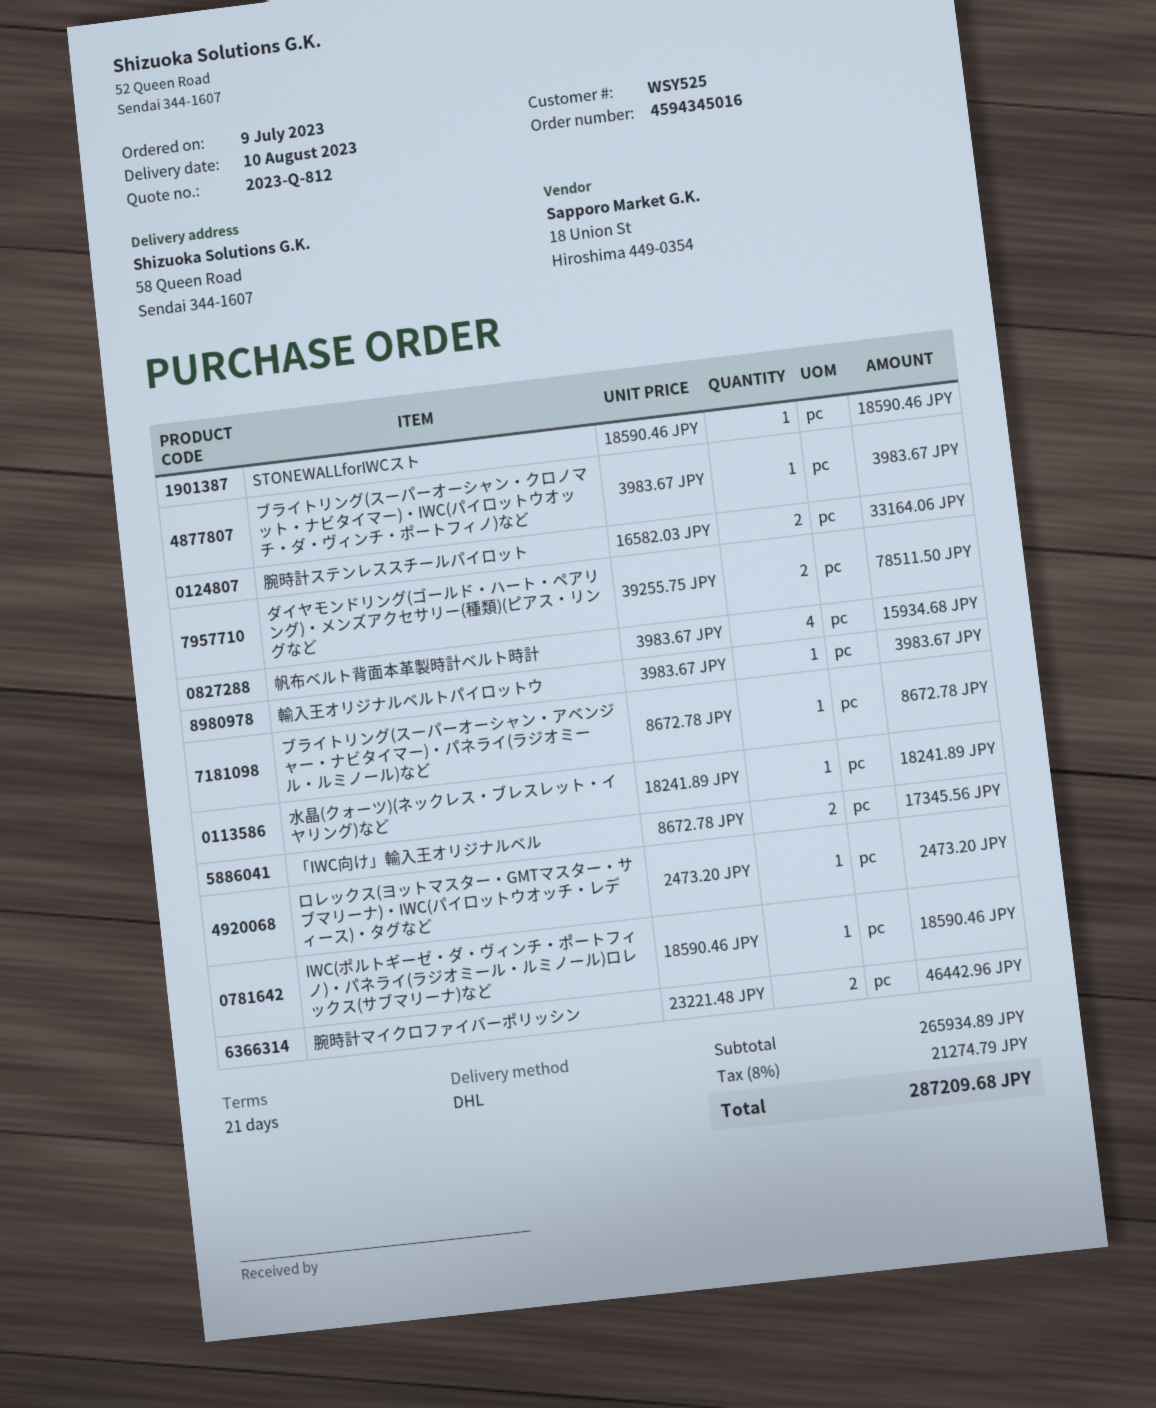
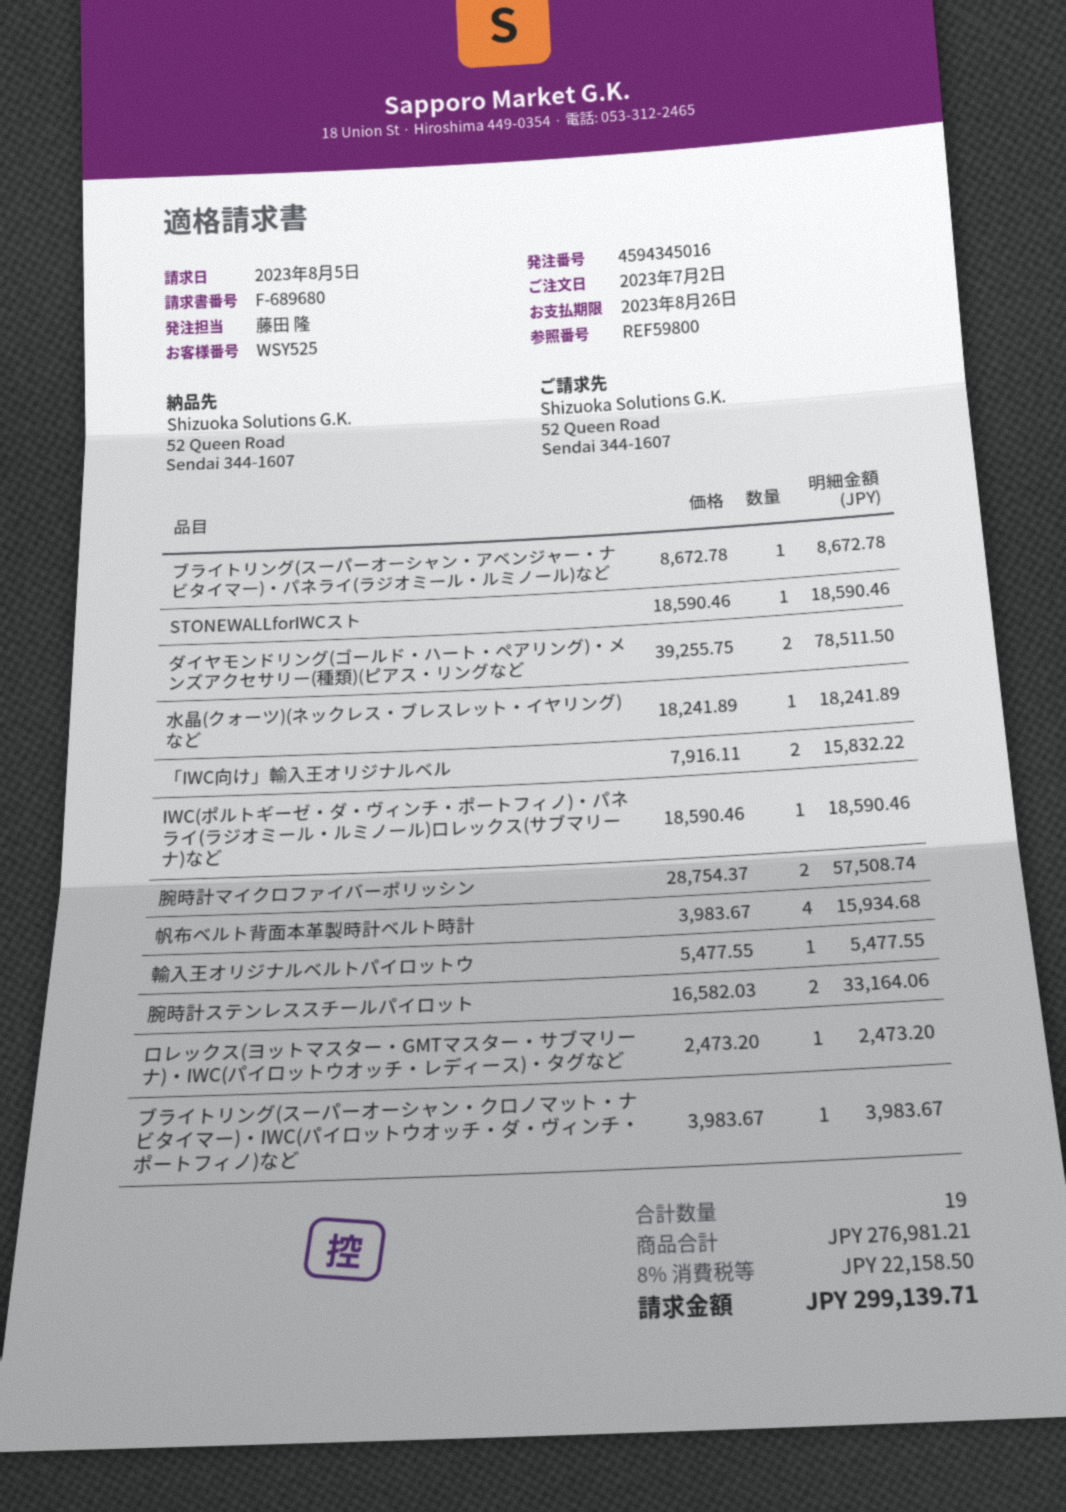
order date: 2023-07-09 -> 2023-07-02
ship to: 58 Queen Road, Sendai 344-1607 -> 52 Queen Road, Sendai 344-1607
輸入王オリジナルベルトパイロットウ: 1 x 3983.67 = 3983.67 -> 1 x 5477.55 = 5477.55
「IWC向け」輸入王オリジナルベル: 2 x 8672.78 = 17345.56 -> 2 x 7916.11 = 15832.22
腕時計マイクロファイバーポリッシン: 2 x 23221.48 = 46442.96 -> 2 x 28754.37 = 57508.74
subtotal: 265934.89 -> 276981.21
tax: 8% = 21274.79 -> 8% = 22158.50
total: 287209.68 -> 299139.71

